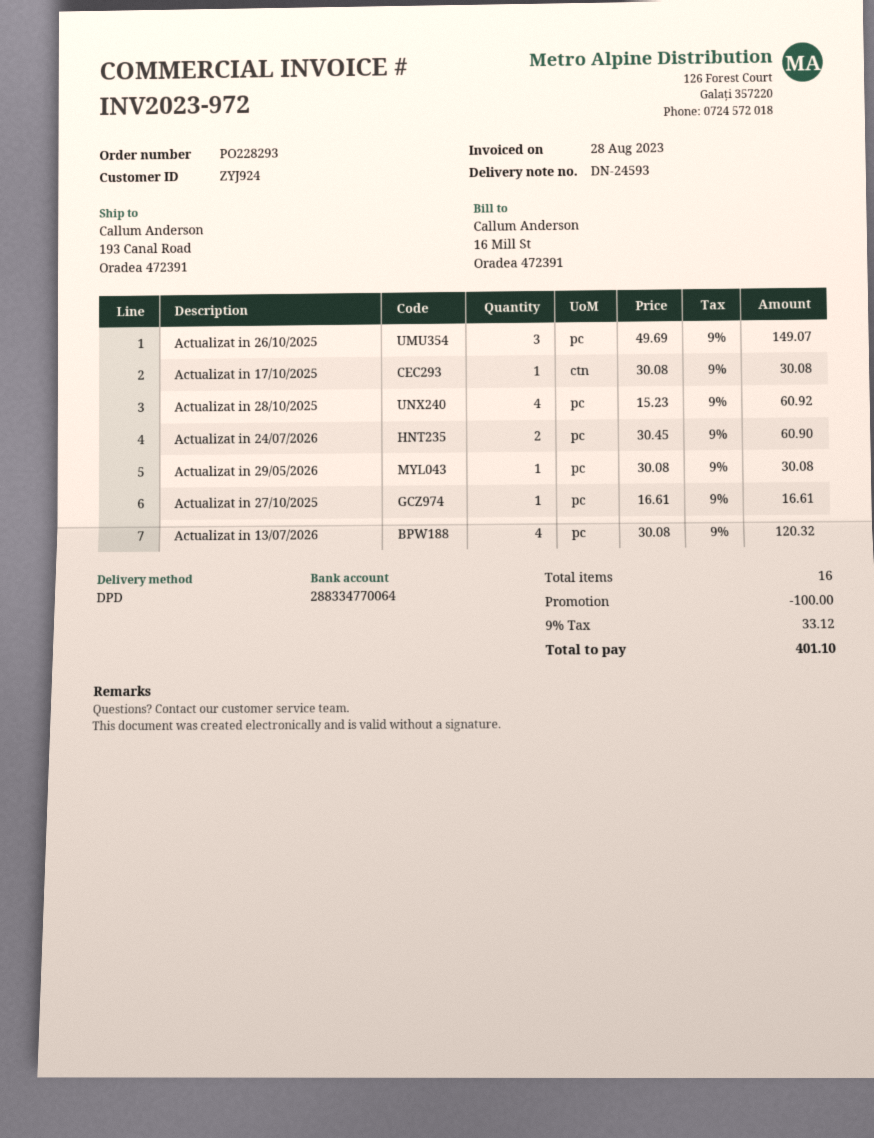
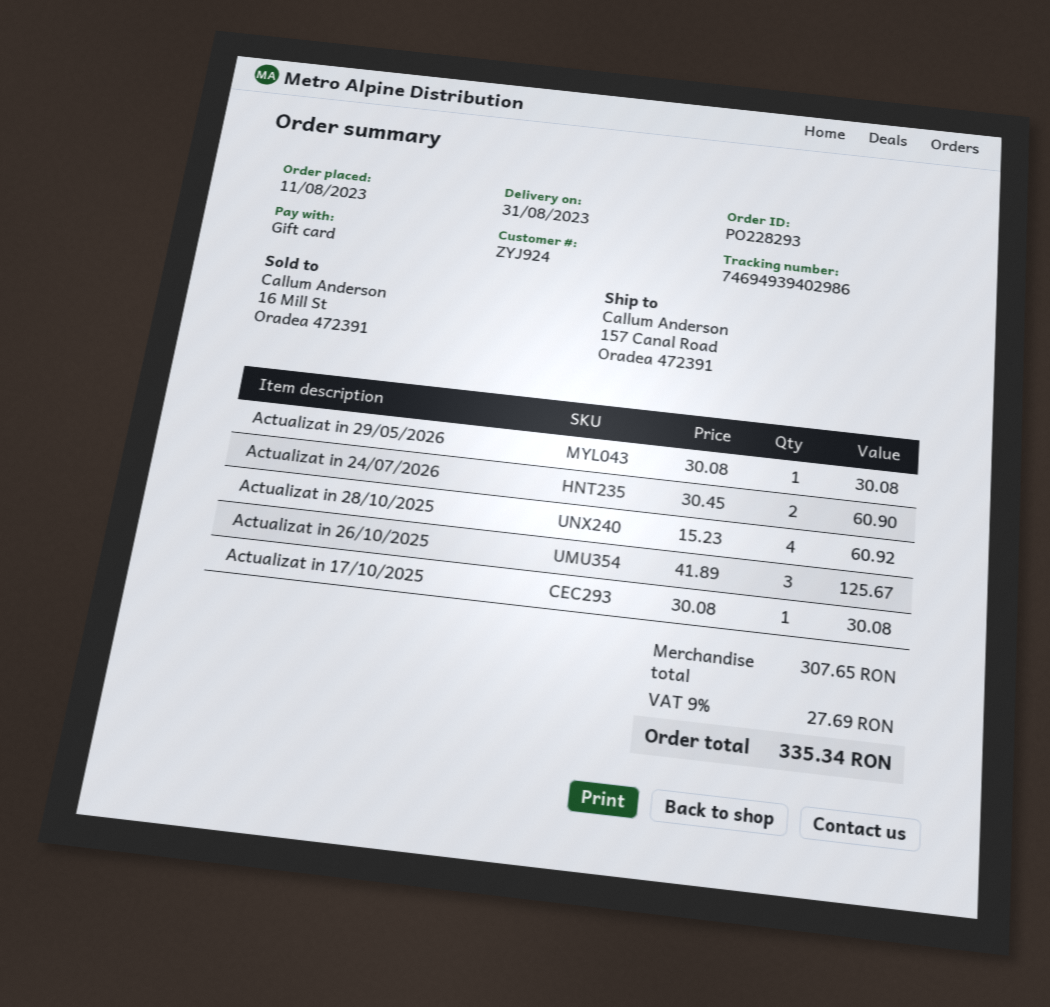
ship to: 193 Canal Road, Oradea 472391 -> 157 Canal Road, Oradea 472391
Actualizat in 26/10/2025: 3 x 49.69 = 149.07 -> 3 x 41.89 = 125.67
Actualizat in 27/10/2025: 1 x 16.61 = 16.61 -> none
Actualizat in 13/07/2026: 4 x 30.08 = 120.32 -> none
discount: 100.00 -> none
tax: 9% = 33.12 -> 9% = 27.69
total: 401.10 -> 335.34

